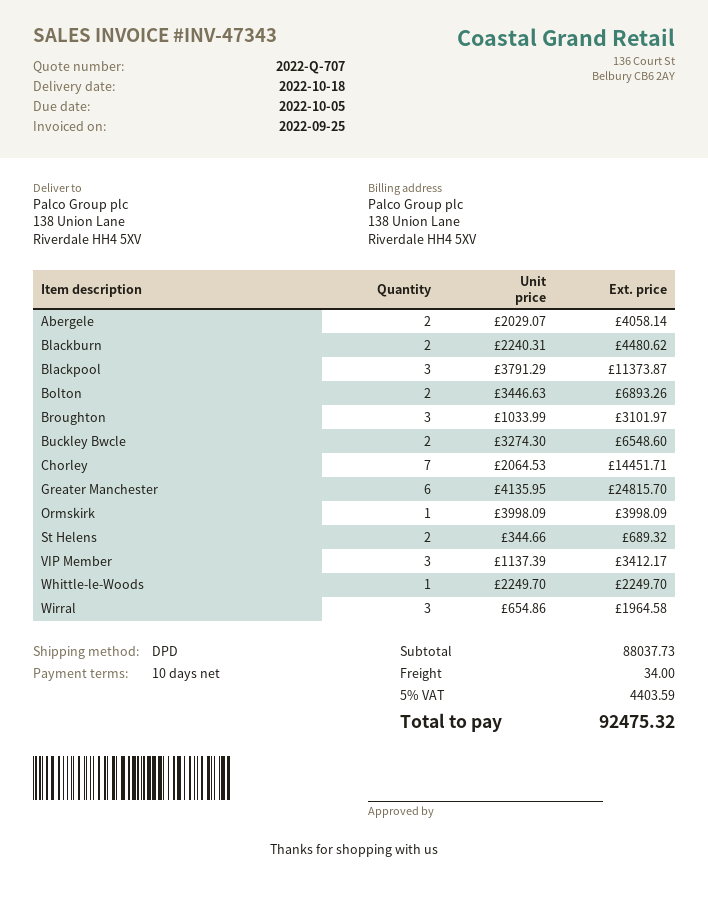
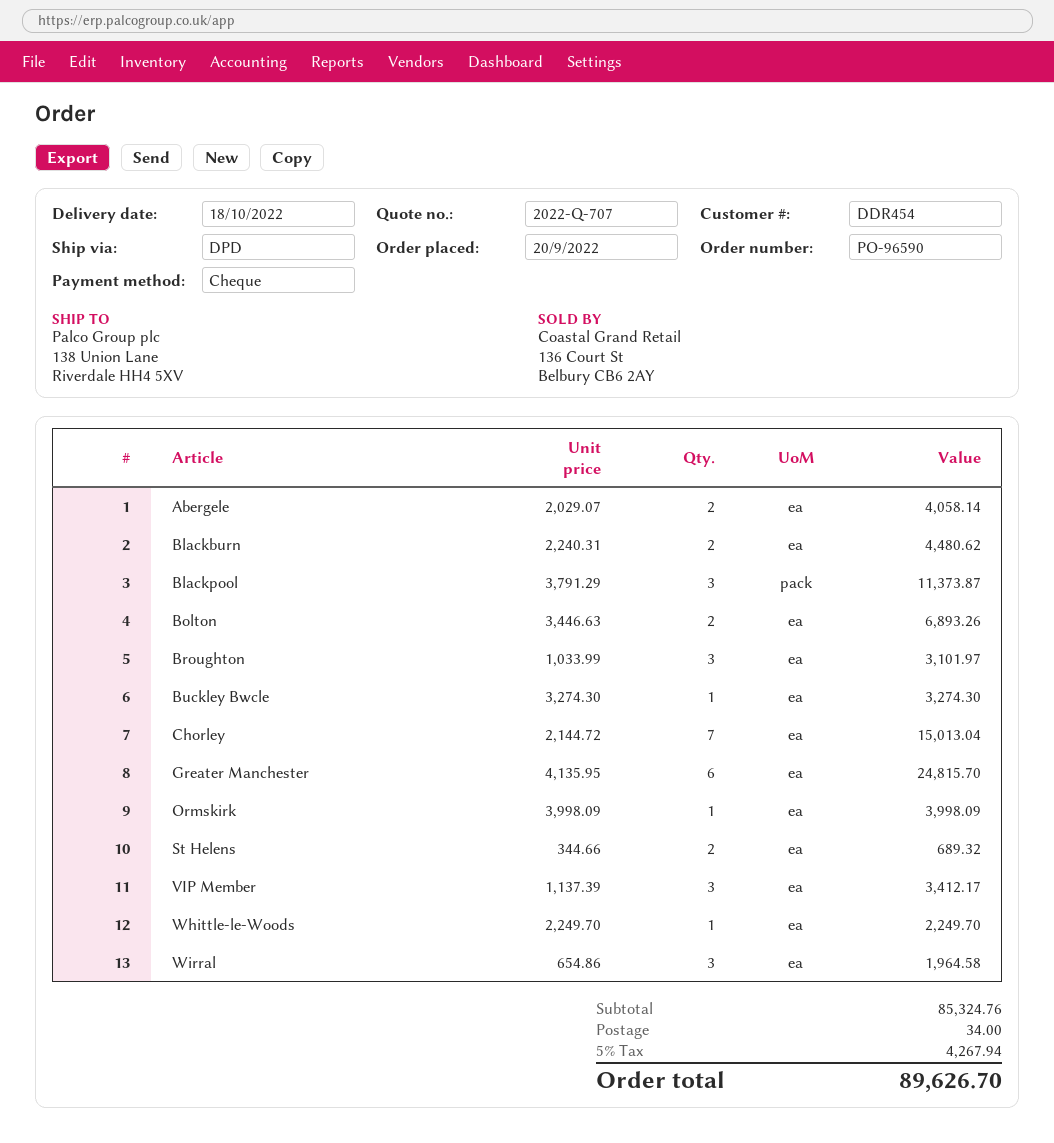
Buckley Bwcle: 2 x 3274.30 = 6548.60 -> 1 x 3274.30 = 3274.30
Chorley: 7 x 2064.53 = 14451.71 -> 7 x 2144.72 = 15013.04
subtotal: 88037.73 -> 85324.76
tax: 5% = 4403.59 -> 5% = 4267.94
total: 92475.32 -> 89626.70

